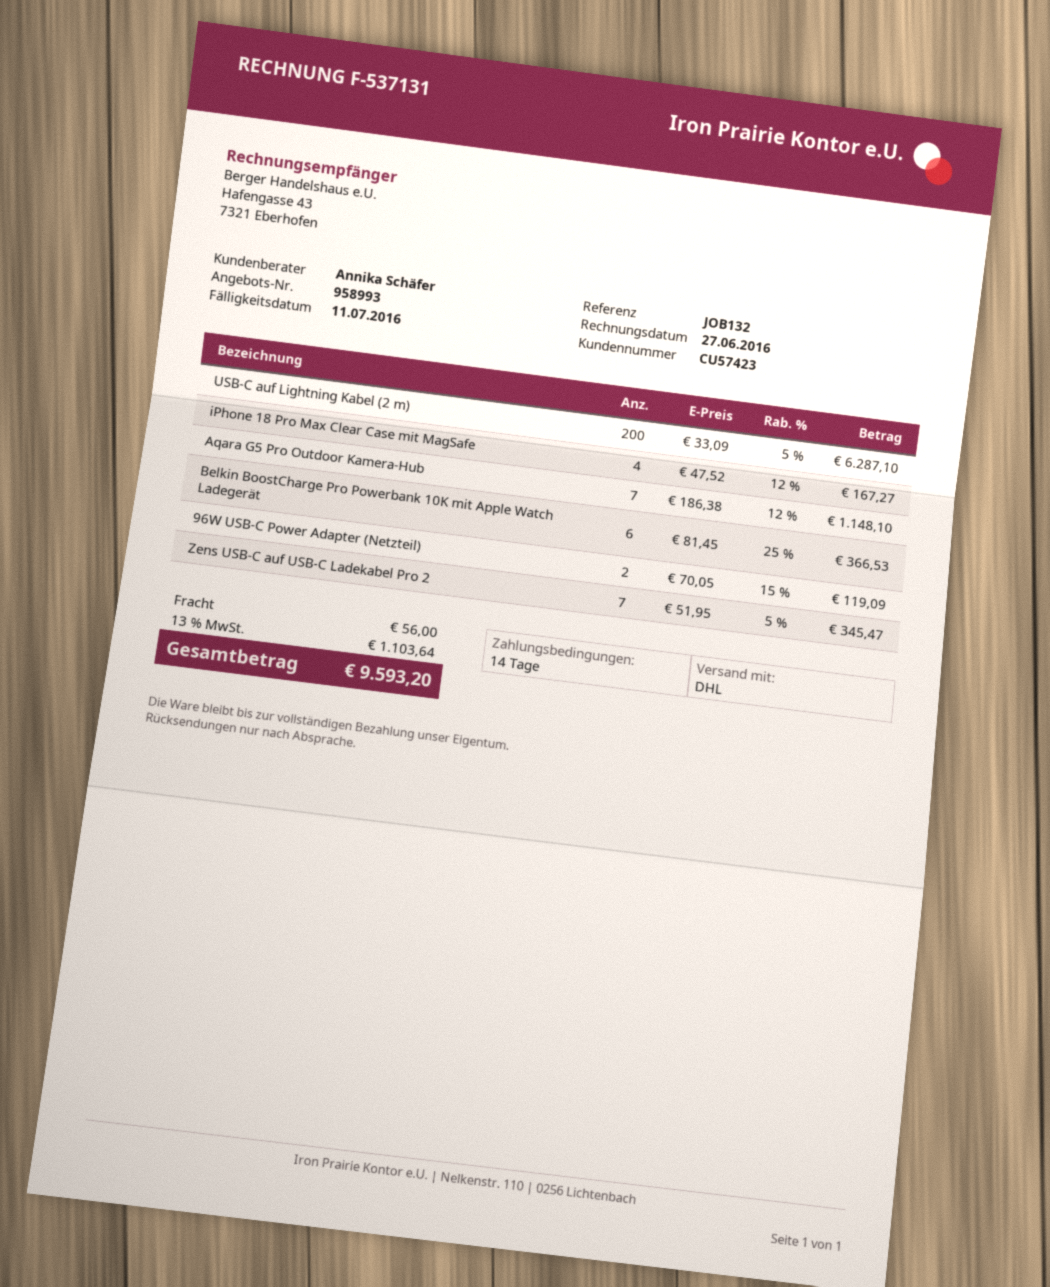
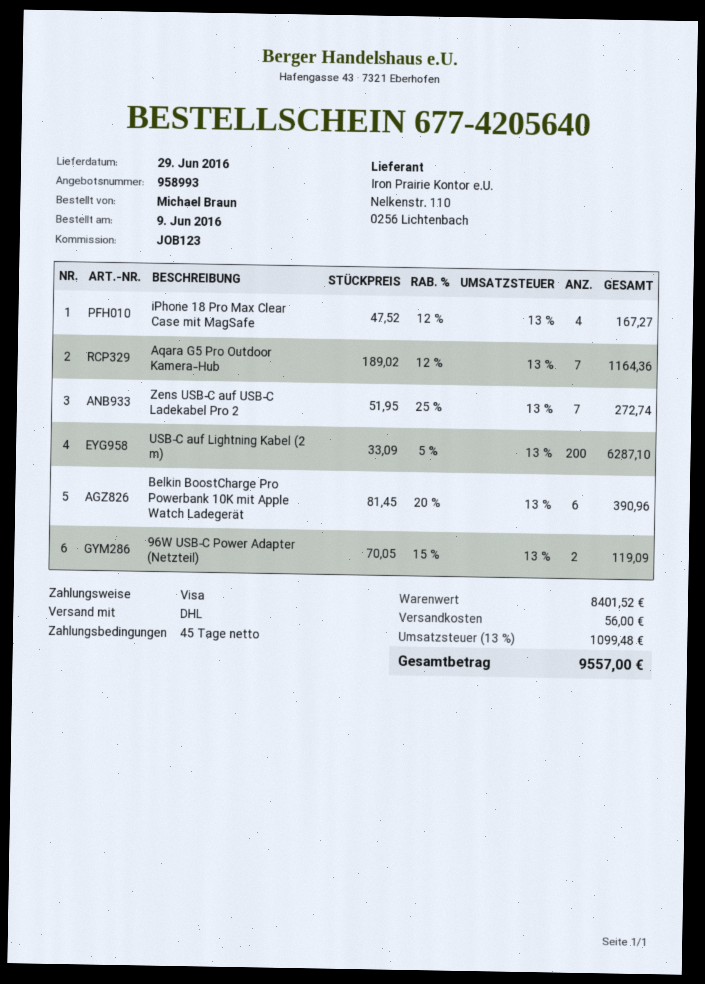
payment terms: 14 days -> 45 days
reference: JOB132 -> JOB123
Aqara G5 Pro Outdoor Kamera-Hub: 7 x 186.38 - 12% = 1148.10 -> 7 x 189.02 - 12% = 1164.36
Belkin BoostCharge Pro Powerbank 10K mit Apple Watch Ladegerät: 6 x 81.45 - 25% = 366.53 -> 6 x 81.45 - 20% = 390.96
Zens USB‑C auf USB‑C Ladekabel Pro 2: 7 x 51.95 - 5% = 345.47 -> 7 x 51.95 - 25% = 272.74
tax: 13% = 1103.64 -> 13% = 1099.48
total: 9593.20 -> 9557.00

